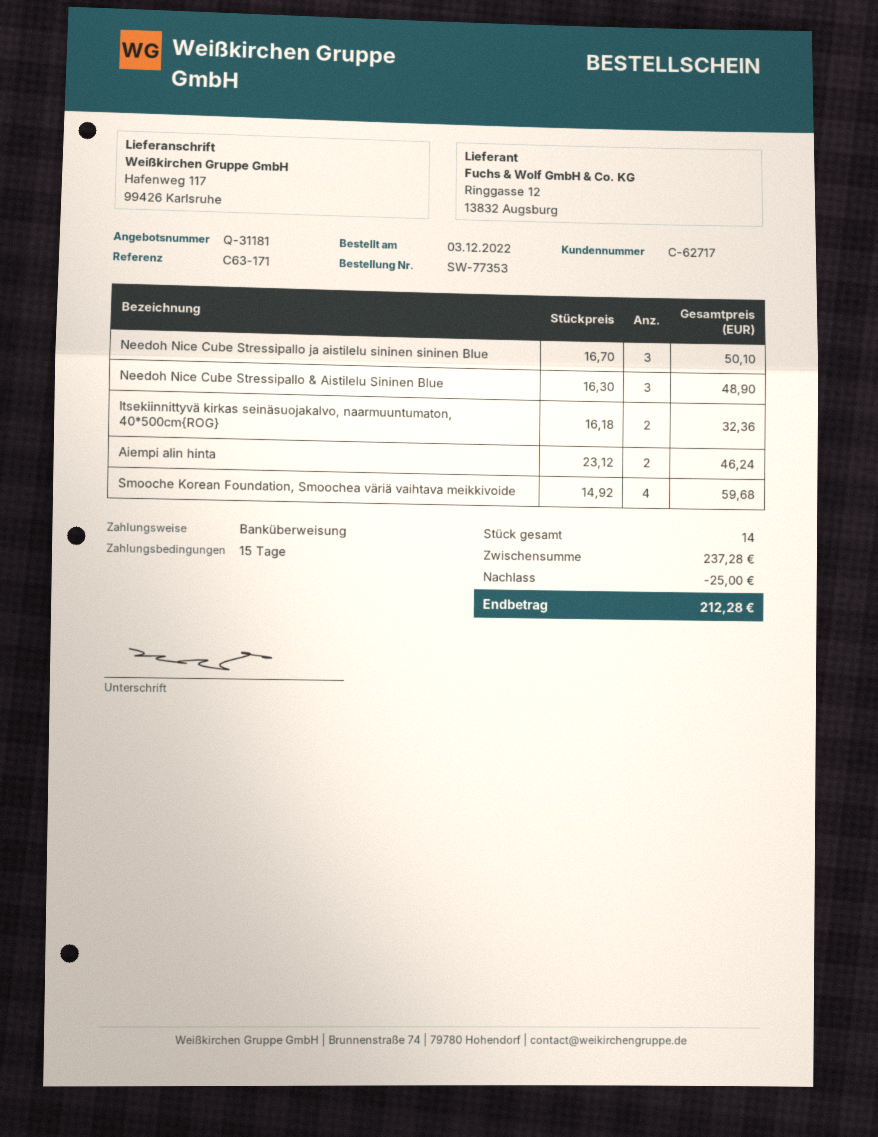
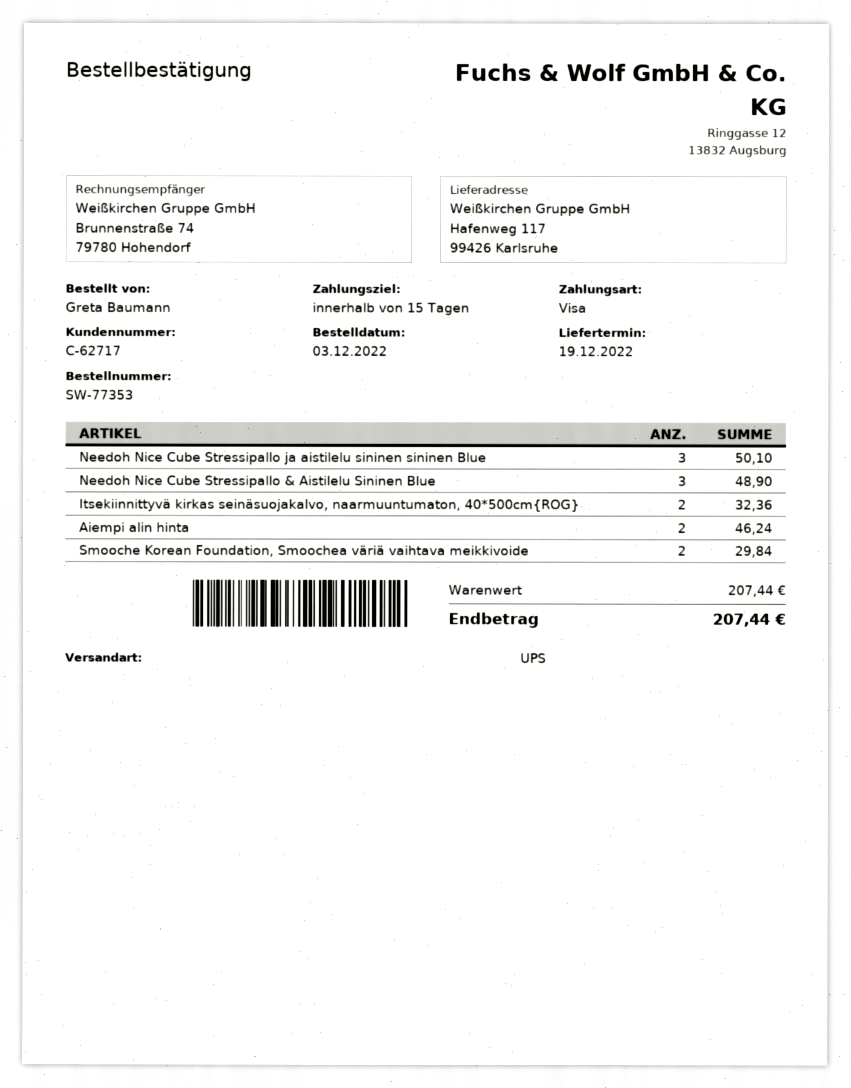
payment method: bank transfer -> Visa
Smooche Korean Foundation, Smoochea väriä vaihtava meikkivoide: 4 for 59.68 -> 2 for 29.84
subtotal: 237.28 -> 207.44
discount: 25.00 -> none
total: 212.28 -> 207.44

